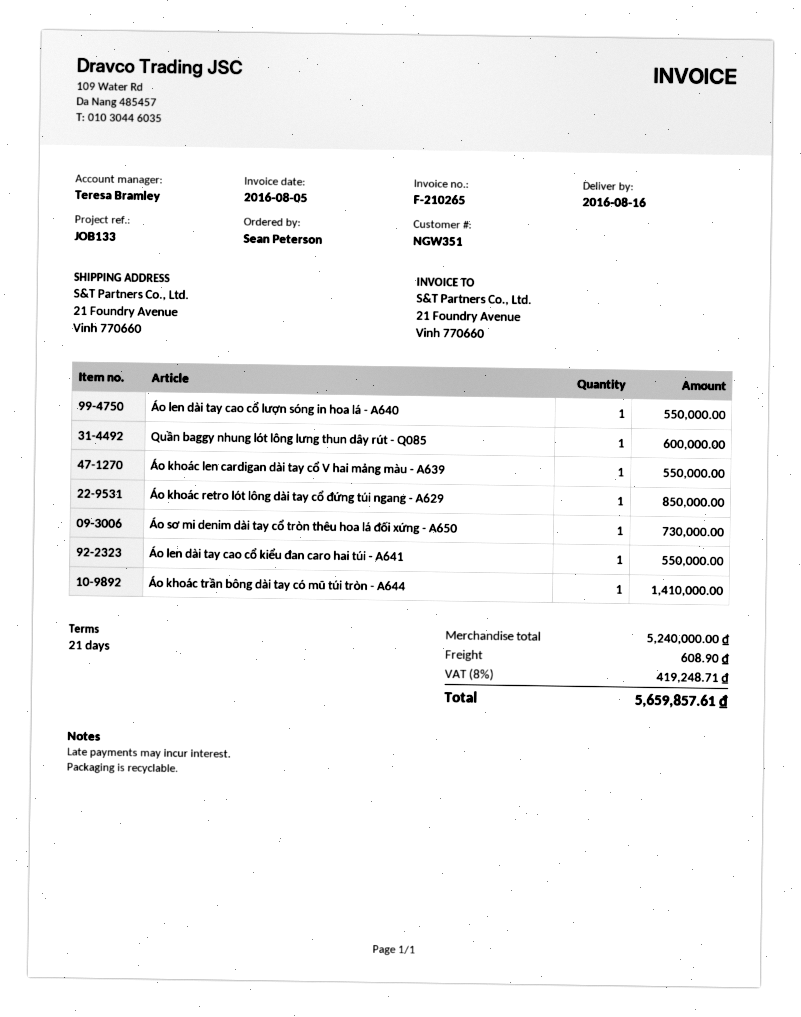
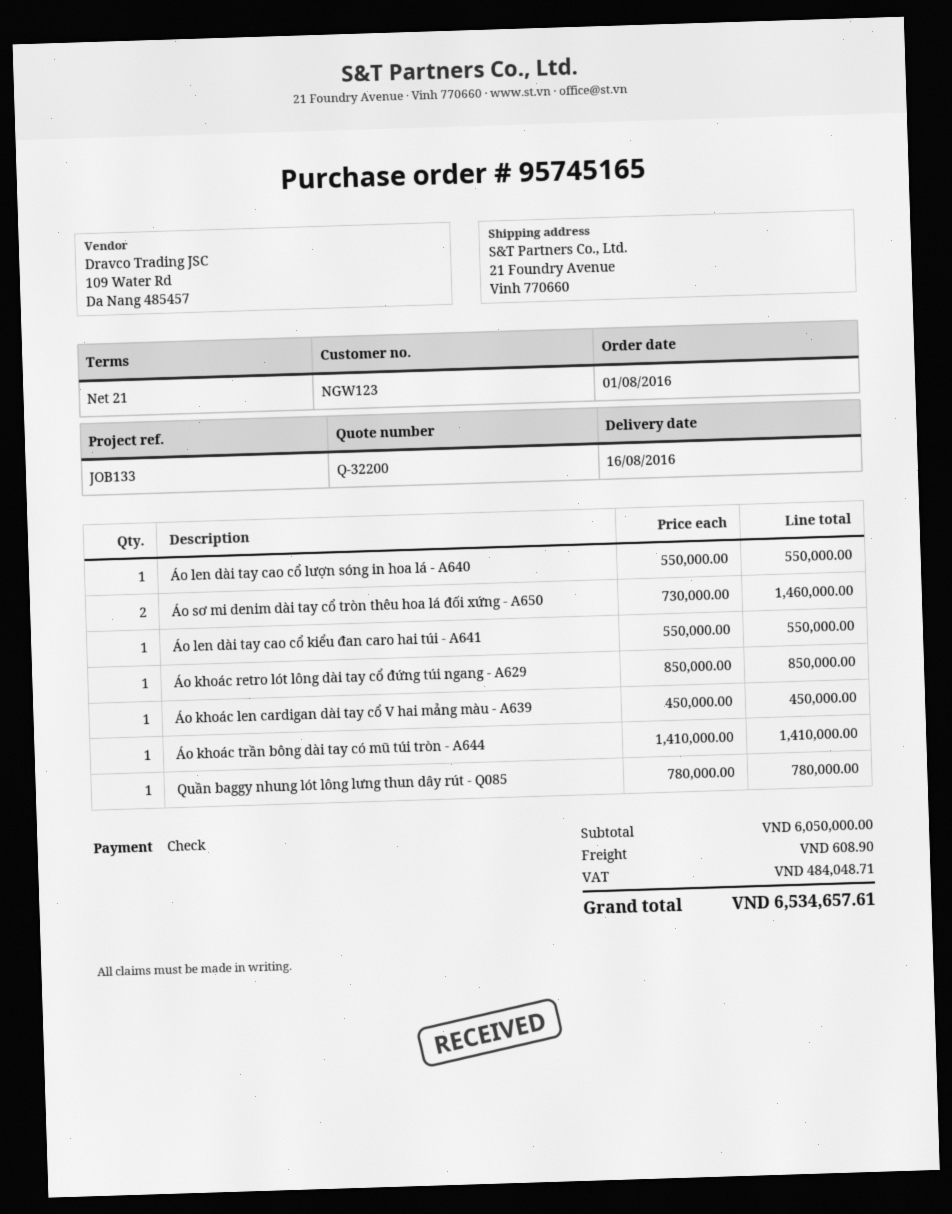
customer number: NGW351 -> NGW123
Quần baggy nhung lót lông lưng thun dây rút - Q085: 1 for 600000.00 -> 1 for 780000.00
Áo khoác len cardigan dài tay cổ V hai mảng màu - A639: 1 for 550000.00 -> 1 for 450000.00
Áo sơ mi denim dài tay cổ tròn thêu hoa lá đối xứng - A650: 1 for 730000.00 -> 2 for 1460000.00
subtotal: 5240000.00 -> 6050000.00
tax: 419248.71 -> 484048.71
total: 5659857.61 -> 6534657.61

